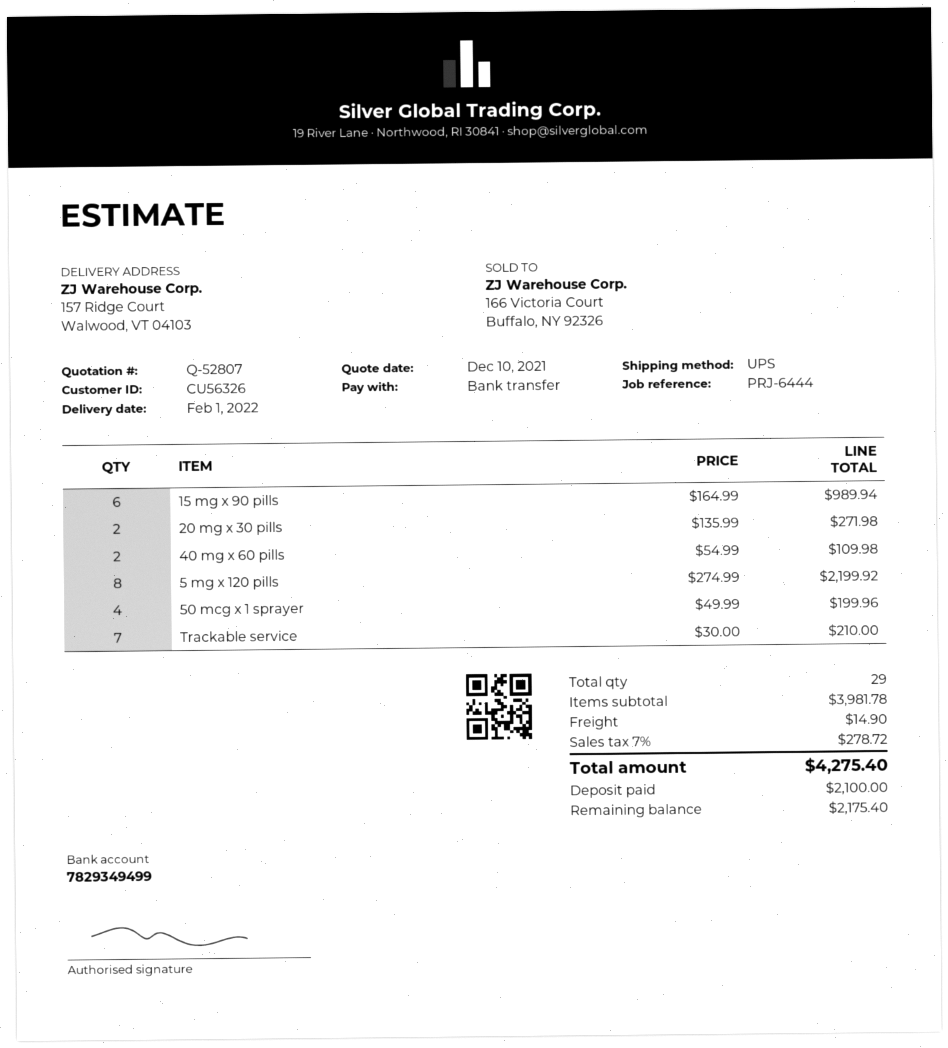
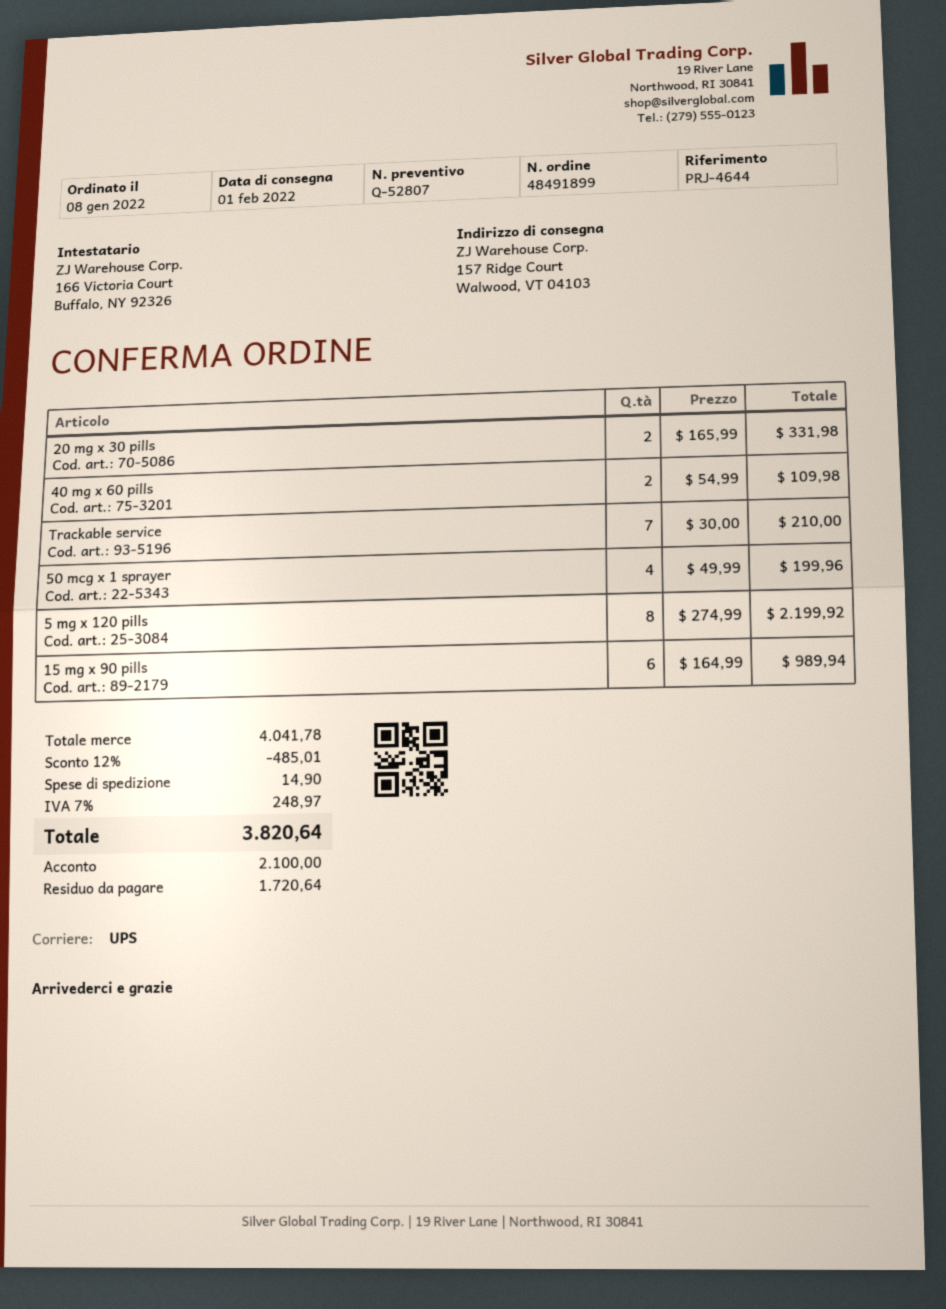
reference: PRJ-6444 -> PRJ-4644
20 mg x 30 pills: 2 x 135.99 = 271.98 -> 2 x 165.99 = 331.98
subtotal: 3981.78 -> 4041.78
discount: none -> 12% = 485.01
tax: 7% = 278.72 -> 7% = 248.97
total: 4275.40 -> 3820.64
balance: 2175.40 -> 1720.64

